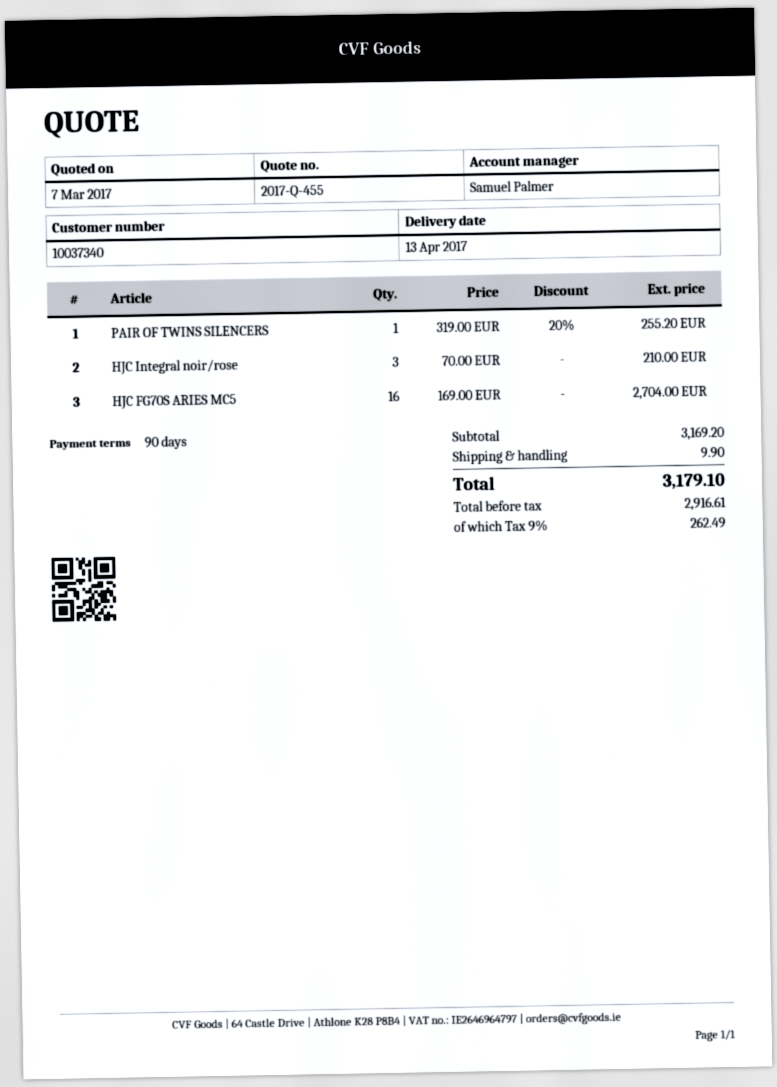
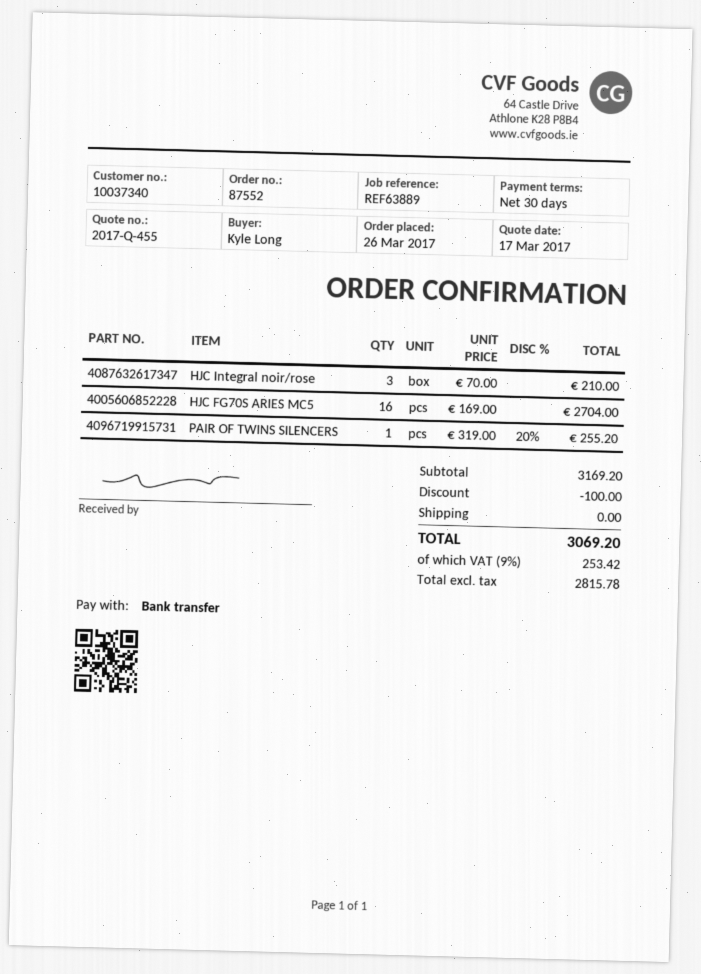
quote date: 2017-03-07 -> 2017-03-17
payment terms: 90 days -> 30 days
discount: none -> 100.00
shipping: 9.90 -> 0.00
net: 2916.61 -> 2815.78
tax: 9% = 262.49 -> 9% = 253.42
total: 3179.10 -> 3069.20

